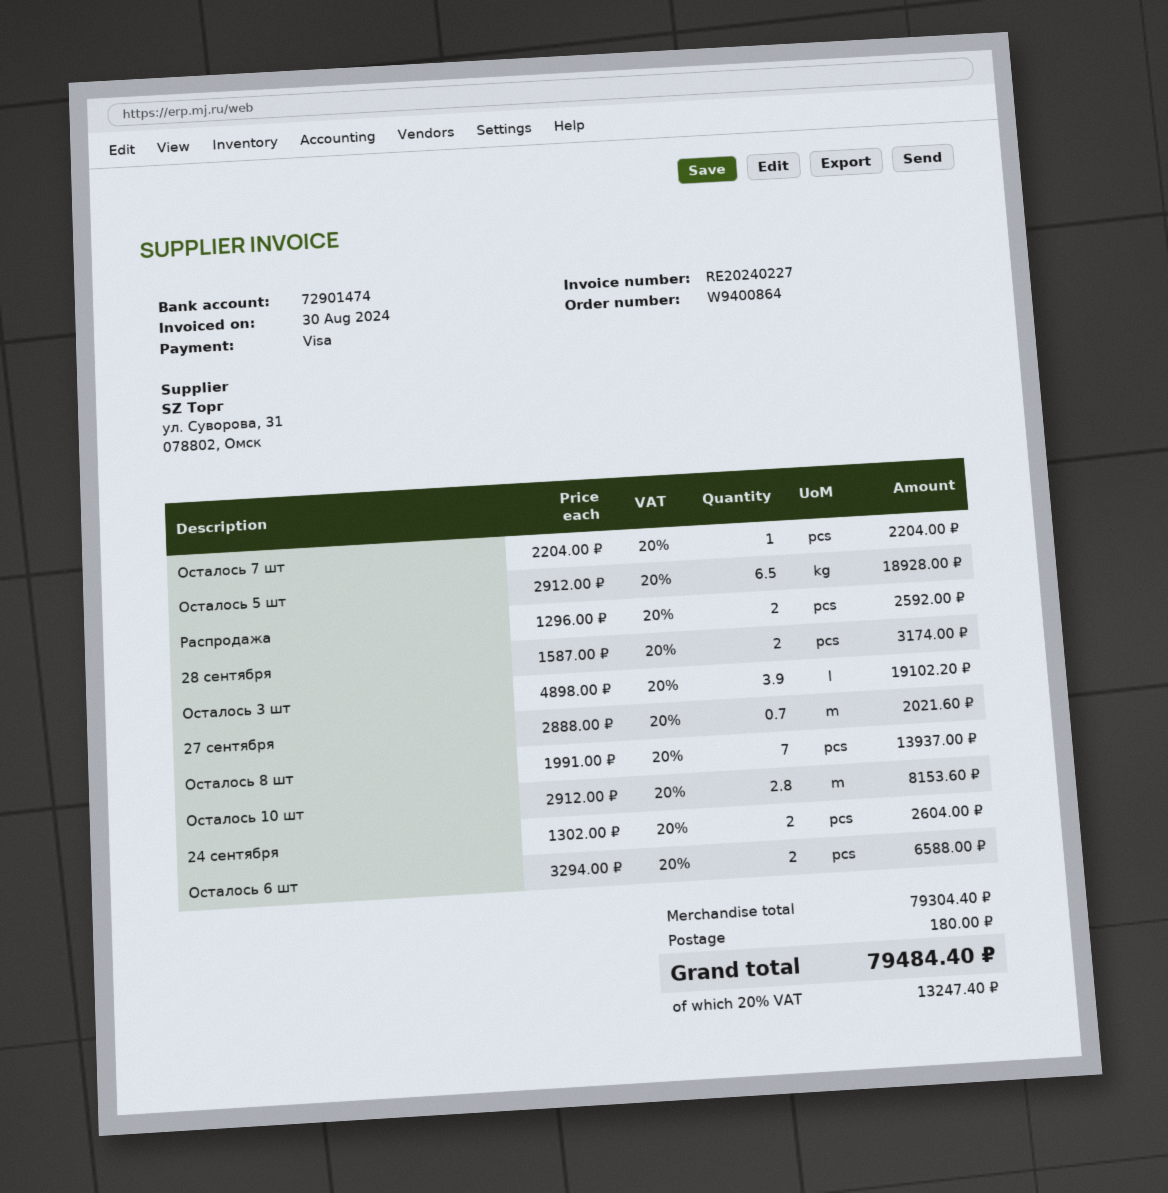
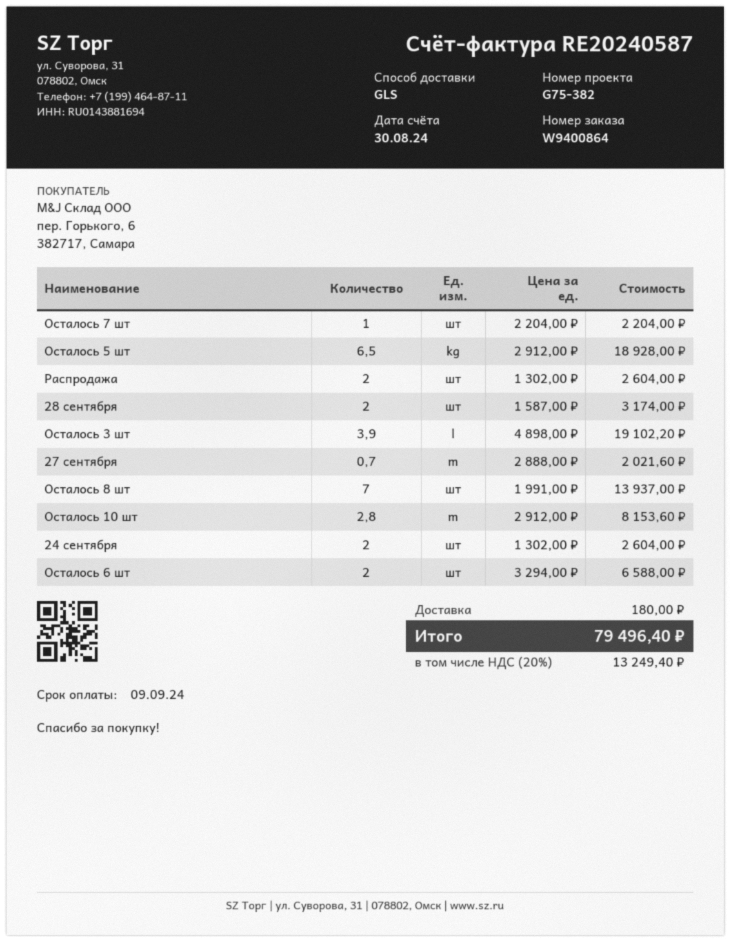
invoice number: RE20240227 -> RE20240587
Распродажа: 2 x 1296.00 = 2592.00 -> 2 x 1302.00 = 2604.00
tax: 20% = 13247.40 -> 20% = 13249.40
total: 79484.40 -> 79496.40

